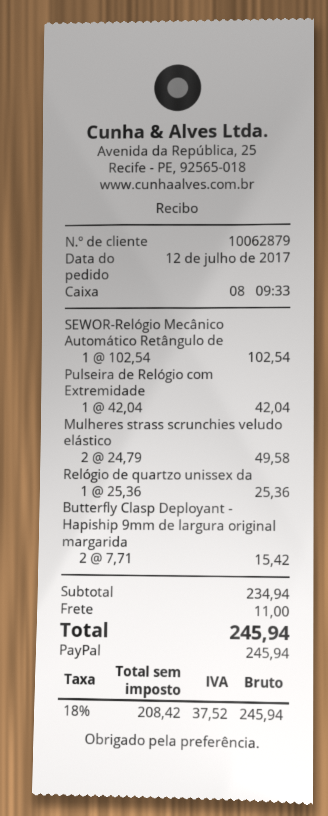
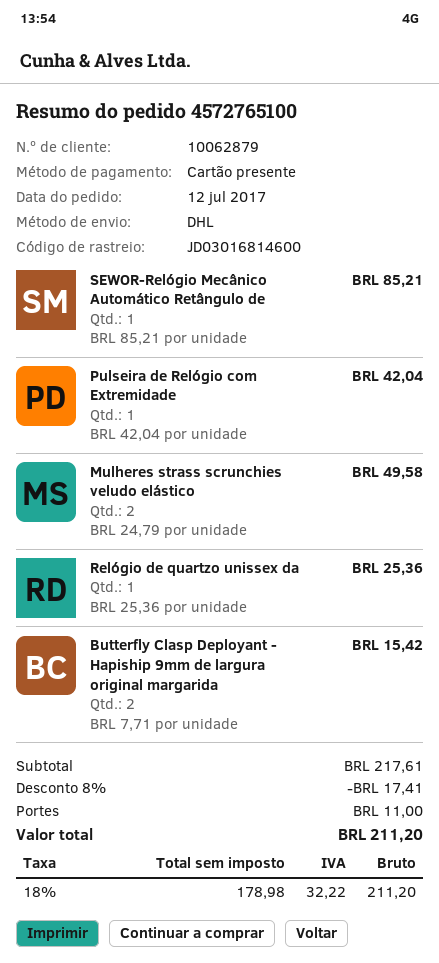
payment method: PayPal -> gift card
SEWOR-Relógio Mecânico Automático Retângulo de: 1 x 102.54 = 102.54 -> 1 x 85.21 = 85.21
subtotal: 234.94 -> 217.61
discount: none -> 8% = 17.41
net: 208.42 -> 178.98
tax: 18% = 37.52 -> 18% = 32.22
total: 245.94 -> 211.20

